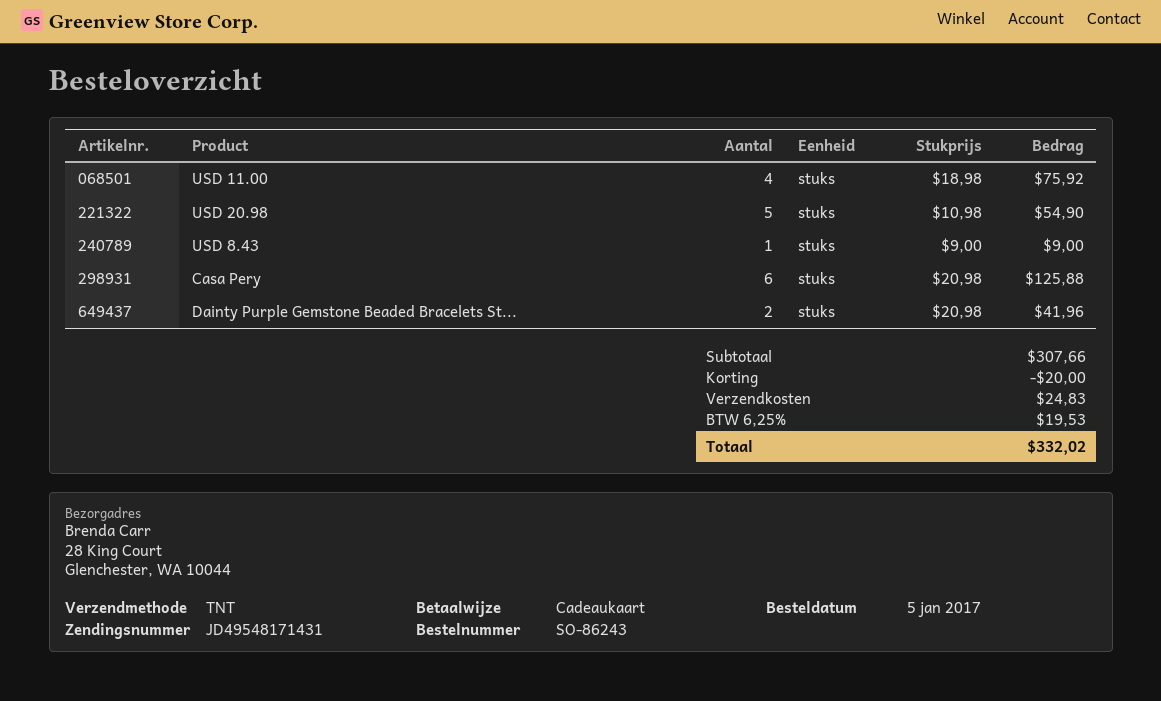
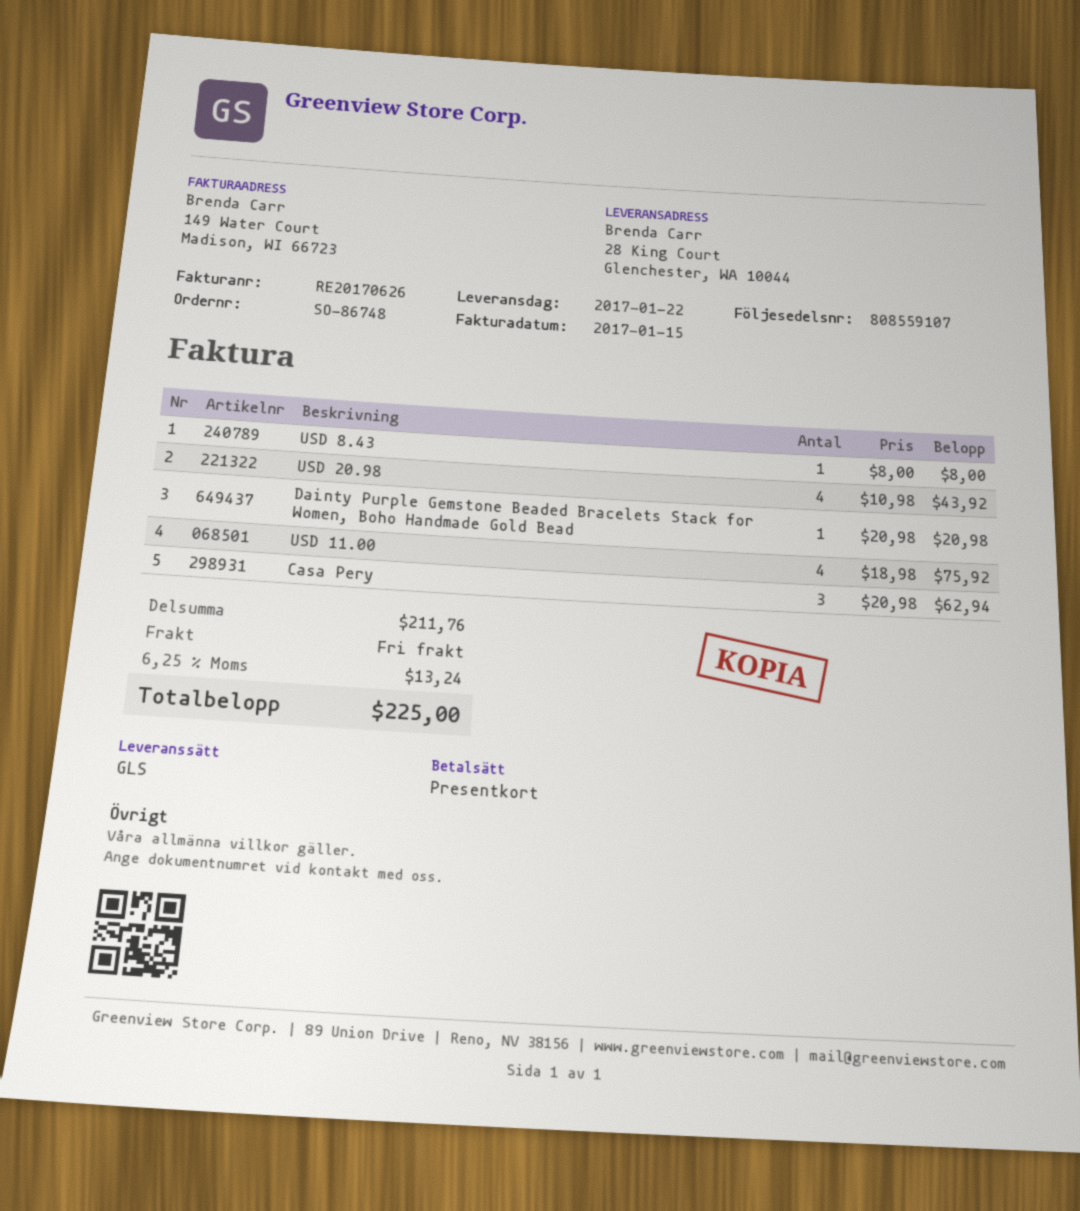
order number: SO-86243 -> SO-86748
shipping method: TNT -> GLS
USD 20.98: 5 x 10.98 = 54.90 -> 4 x 10.98 = 43.92
USD 8.43: 1 x 9.00 = 9.00 -> 1 x 8.00 = 8.00
Casa Pery: 6 x 20.98 = 125.88 -> 3 x 20.98 = 62.94
Dainty Purple Gemstone Beaded Bracelets St...: 2 x 20.98 = 41.96 -> 1 x 20.98 = 20.98
subtotal: 307.66 -> 211.76
discount: 20.00 -> none
shipping: 24.83 -> 0.00
tax: 6.25% = 19.53 -> 6.25% = 13.24
total: 332.02 -> 225.00

